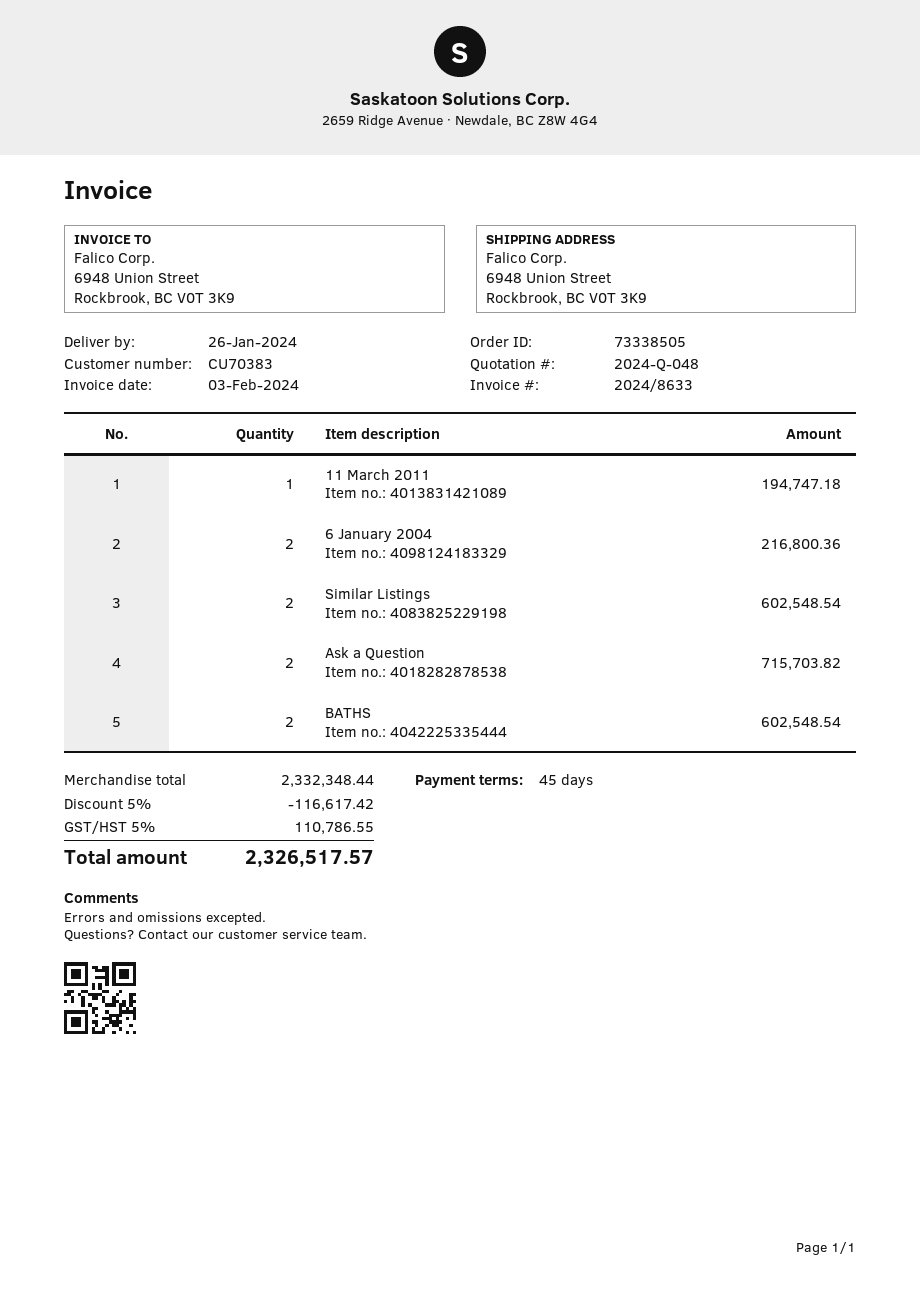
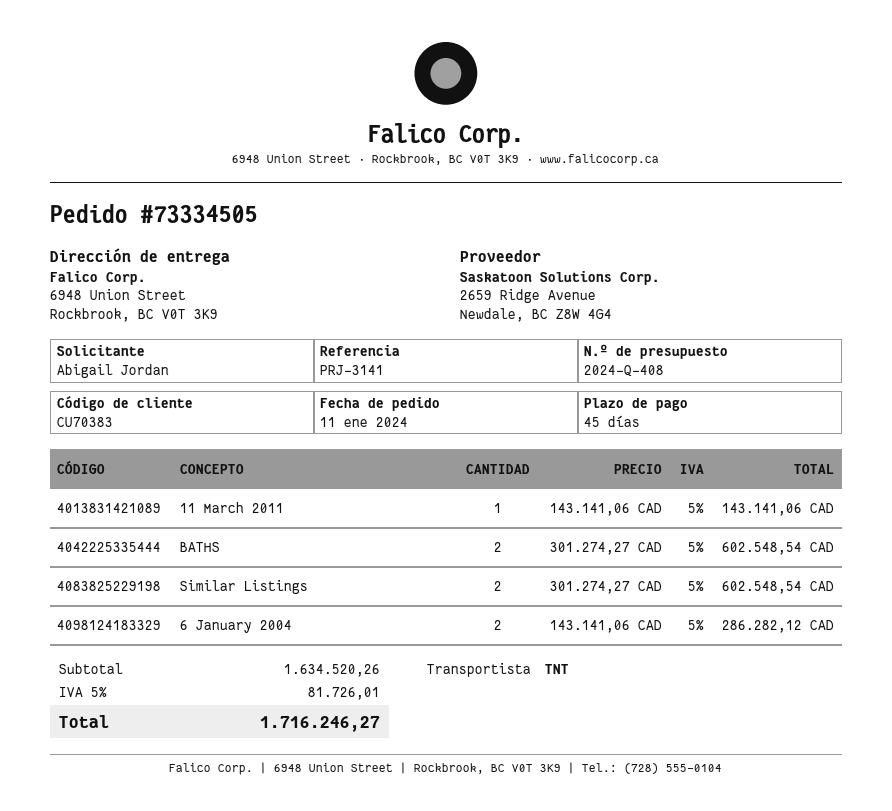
quote number: 2024-Q-048 -> 2024-Q-408
order number: 73338505 -> 73334505
11 March 2011: 1 for 194747.18 -> 1 for 143141.06
6 January 2004: 2 for 216800.36 -> 2 for 286282.12
Ask a Question: 2 for 715703.82 -> none
subtotal: 2332348.44 -> 1634520.26
discount: 5% = 116617.42 -> none
tax: 5% = 110786.55 -> 5% = 81726.01
total: 2326517.57 -> 1716246.27

